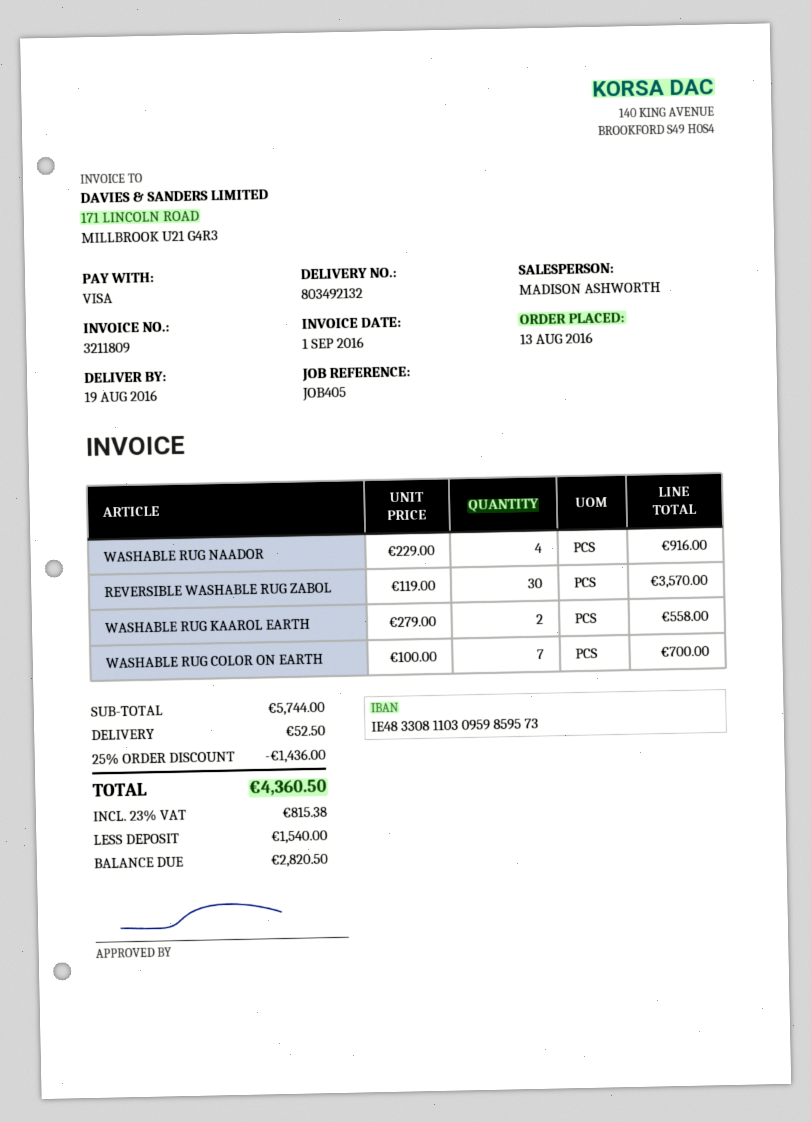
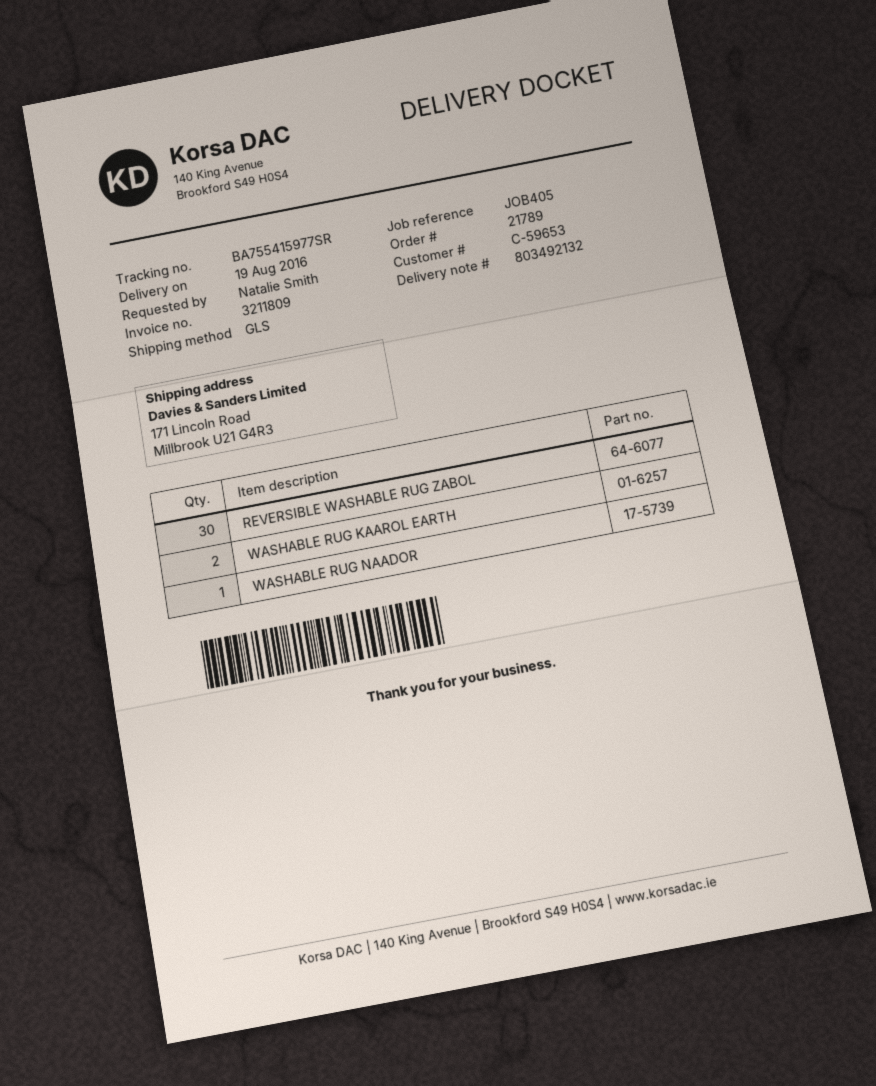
WASHABLE RUG NAADOR: 4 -> 1
WASHABLE RUG COLOR ON EARTH: 7 -> none

